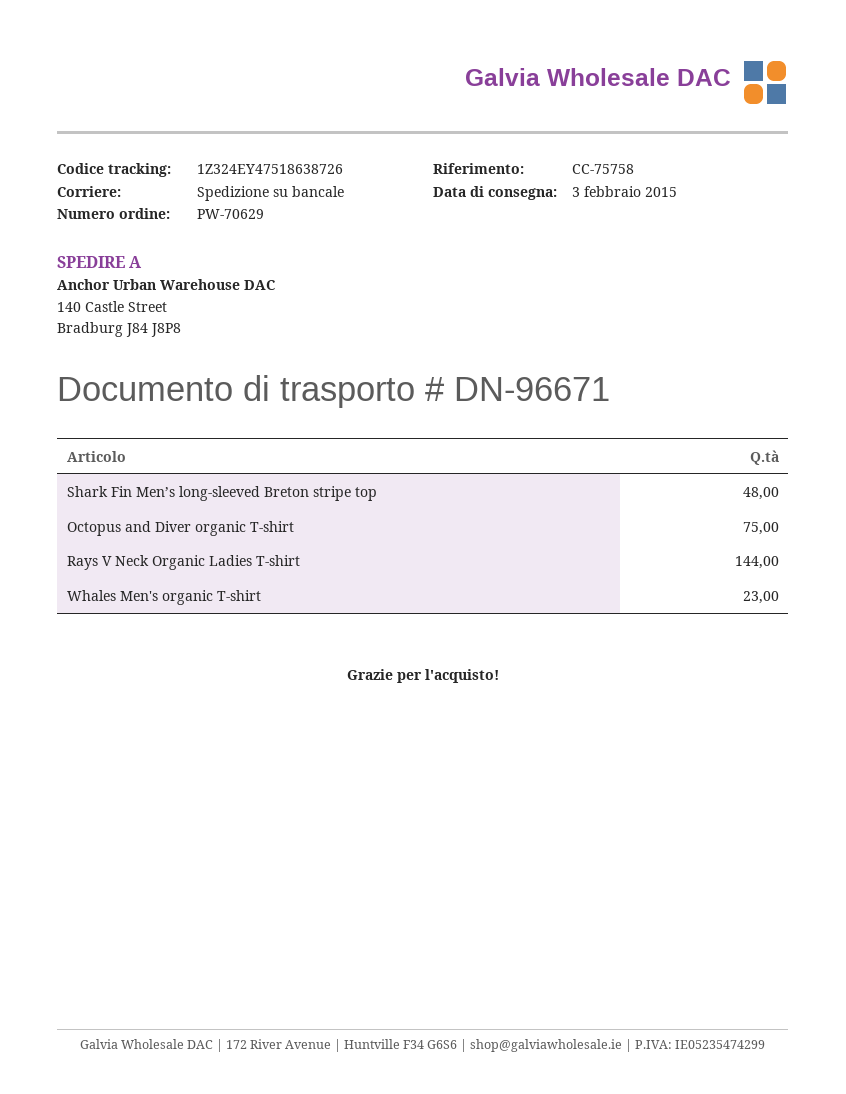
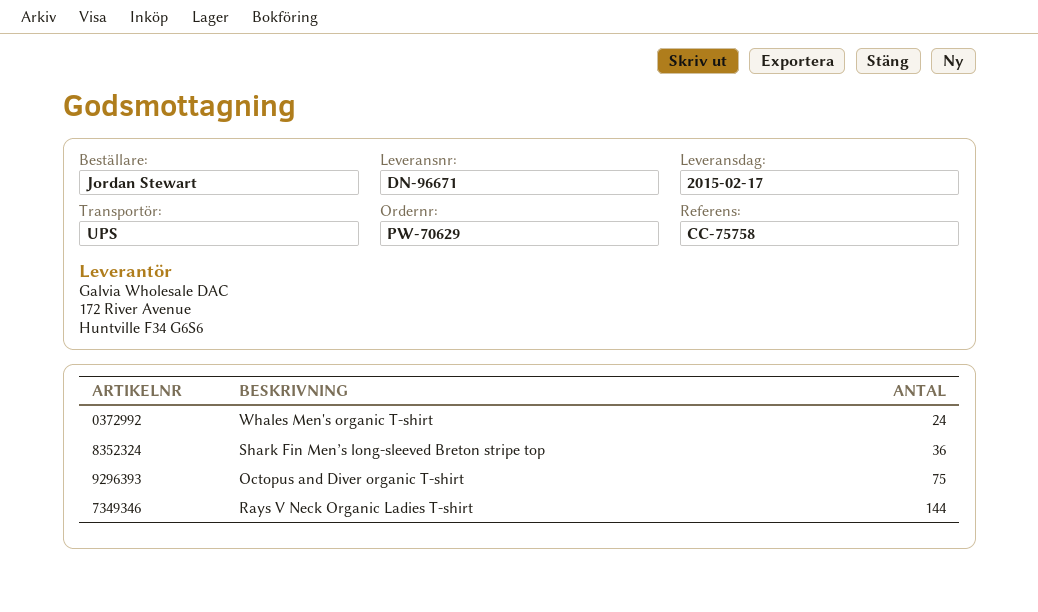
delivery date: 2015-02-03 -> 2015-02-17
shipping method: pallet freight -> UPS
Shark Fin Men’s long-sleeved Breton stripe top: 48 -> 36
Whales Men's organic T-shirt: 23 -> 24

